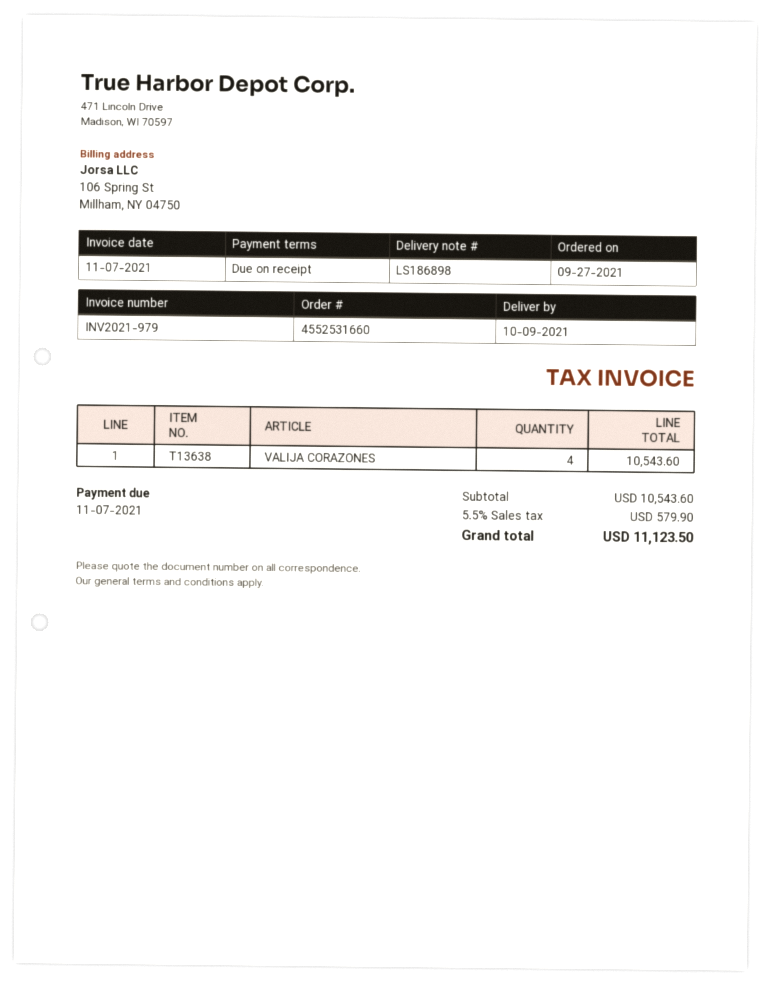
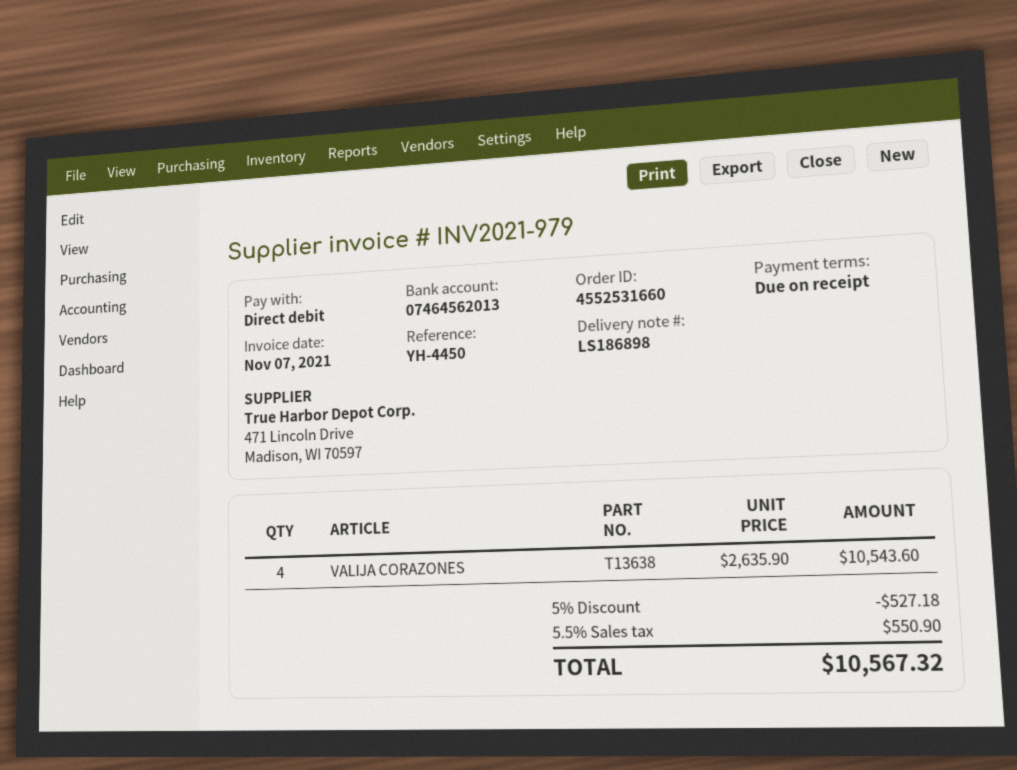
discount: none -> 5% = 527.18
tax: 5.5% = 579.90 -> 5.5% = 550.90
total: 11123.50 -> 10567.32

